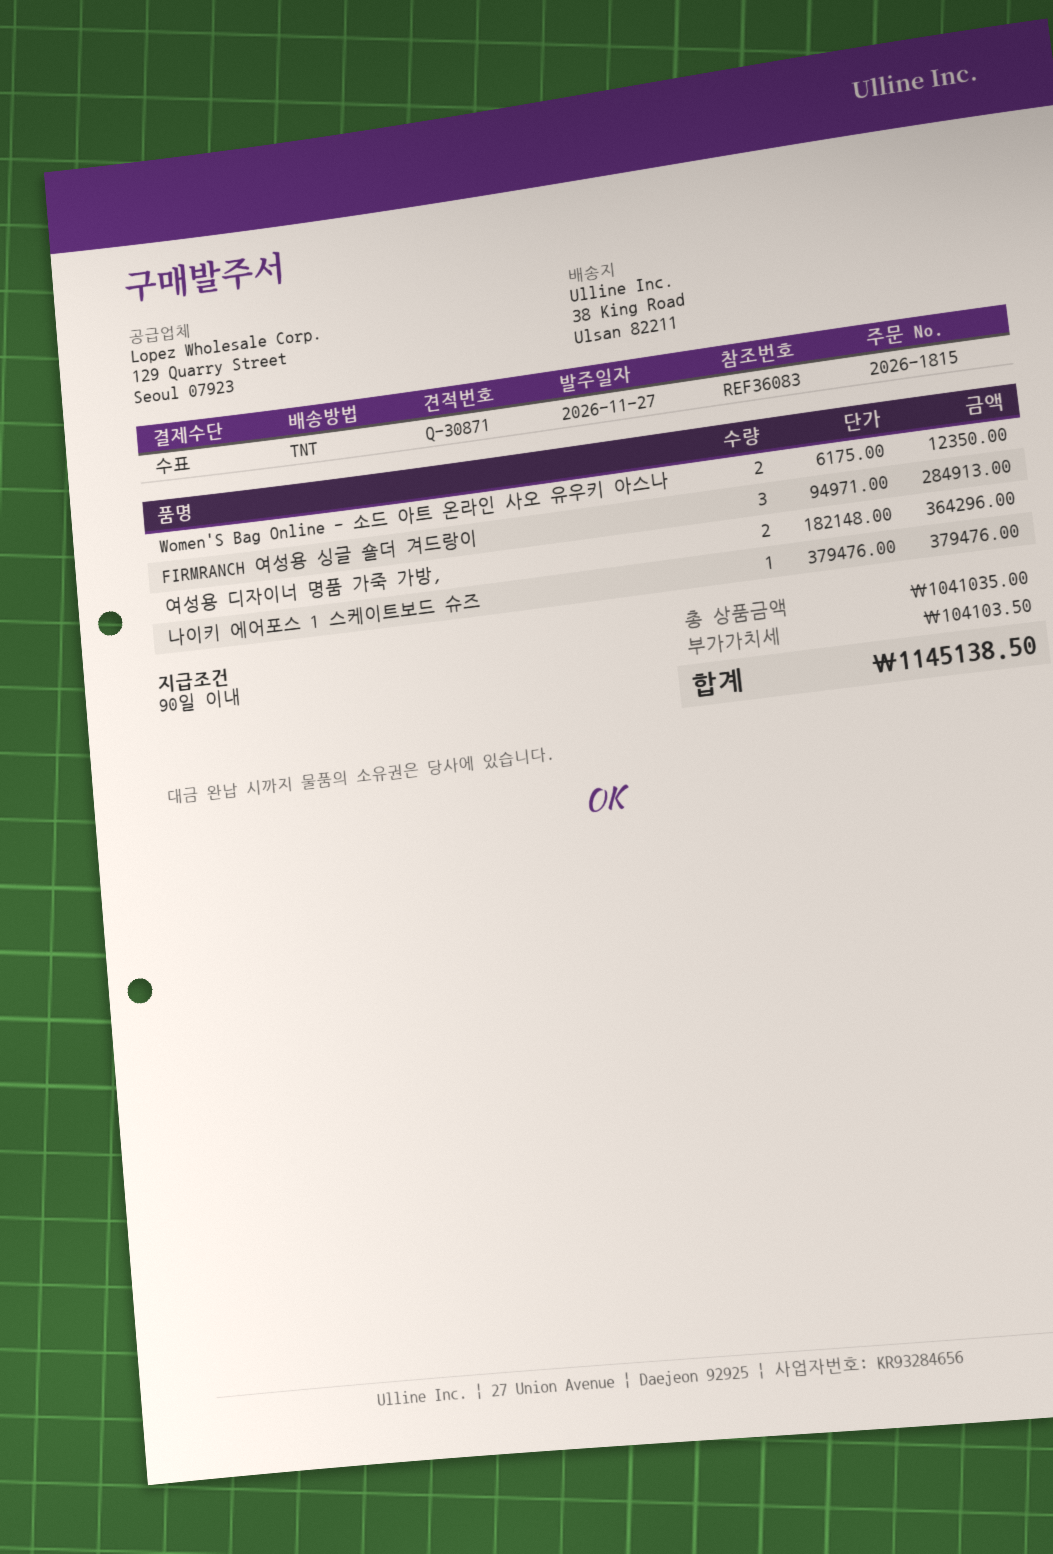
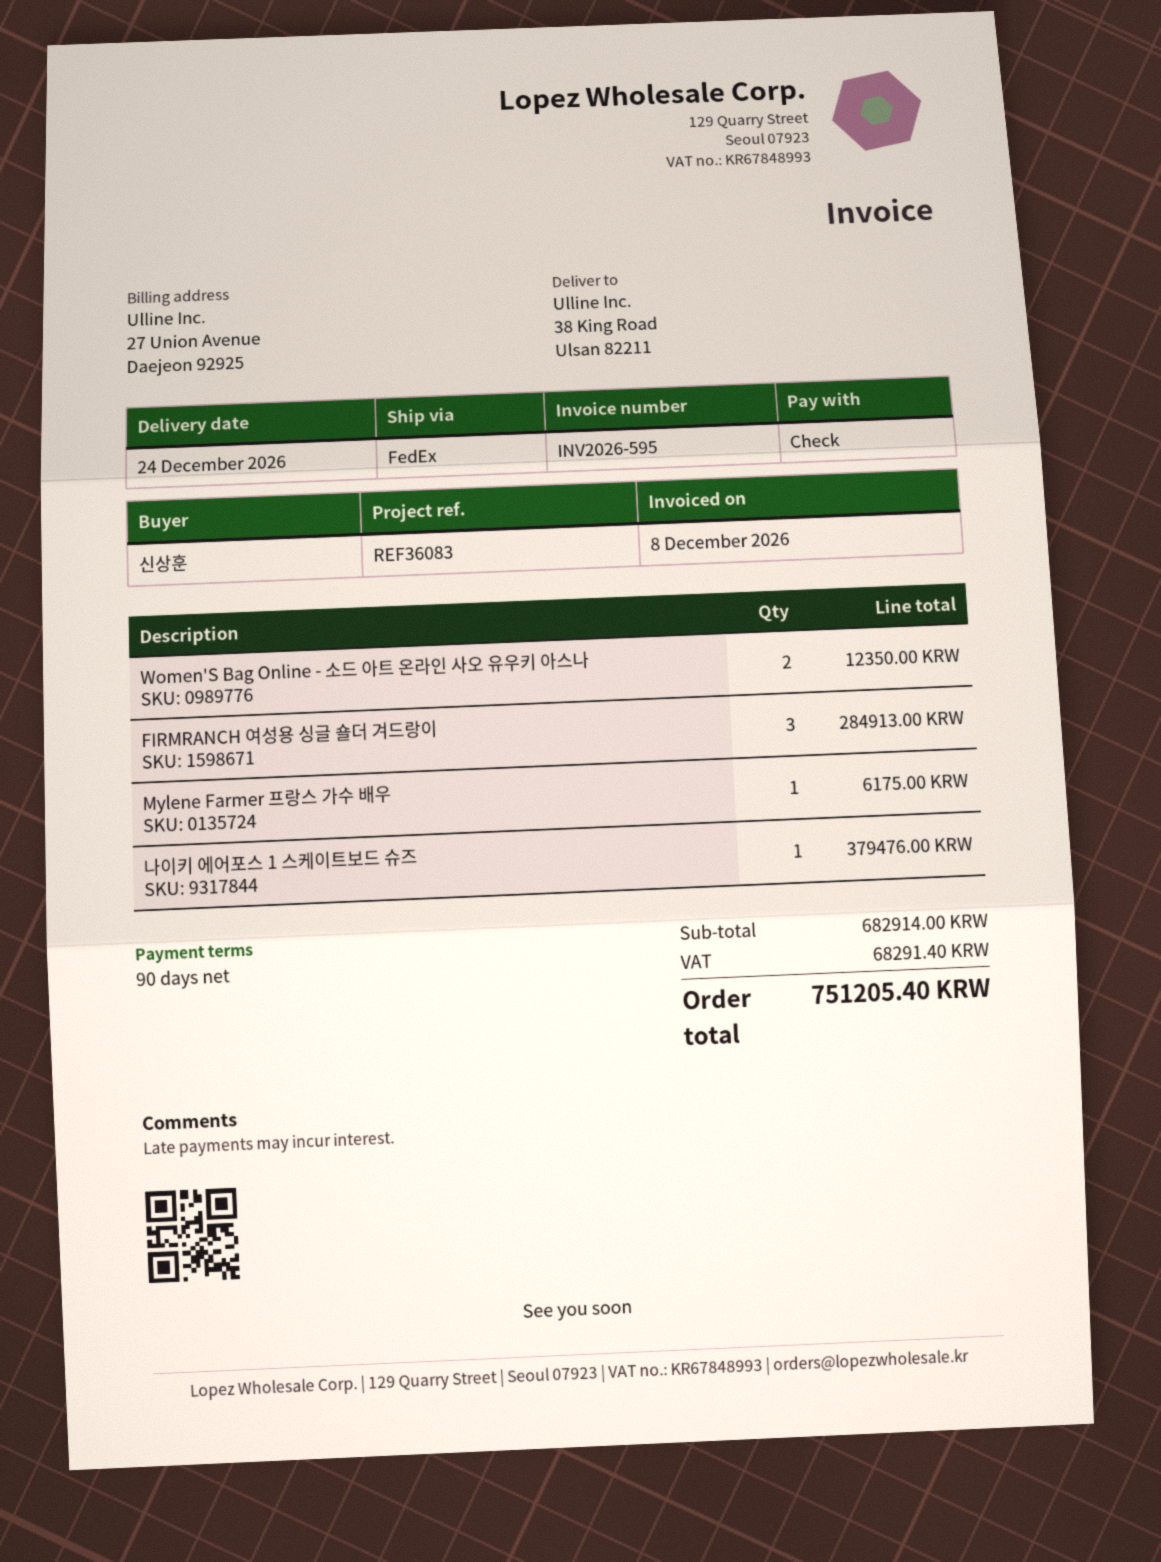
shipping method: TNT -> FedEx
여성용 디자이너 명품 가죽 가방,: 2 for 364296.00 -> none
Mylene Farmer 프랑스 가수 배우: none -> 1 for 6175.00
subtotal: 1041035.00 -> 682914.00
tax: 104103.50 -> 68291.40
total: 1145138.50 -> 751205.40

